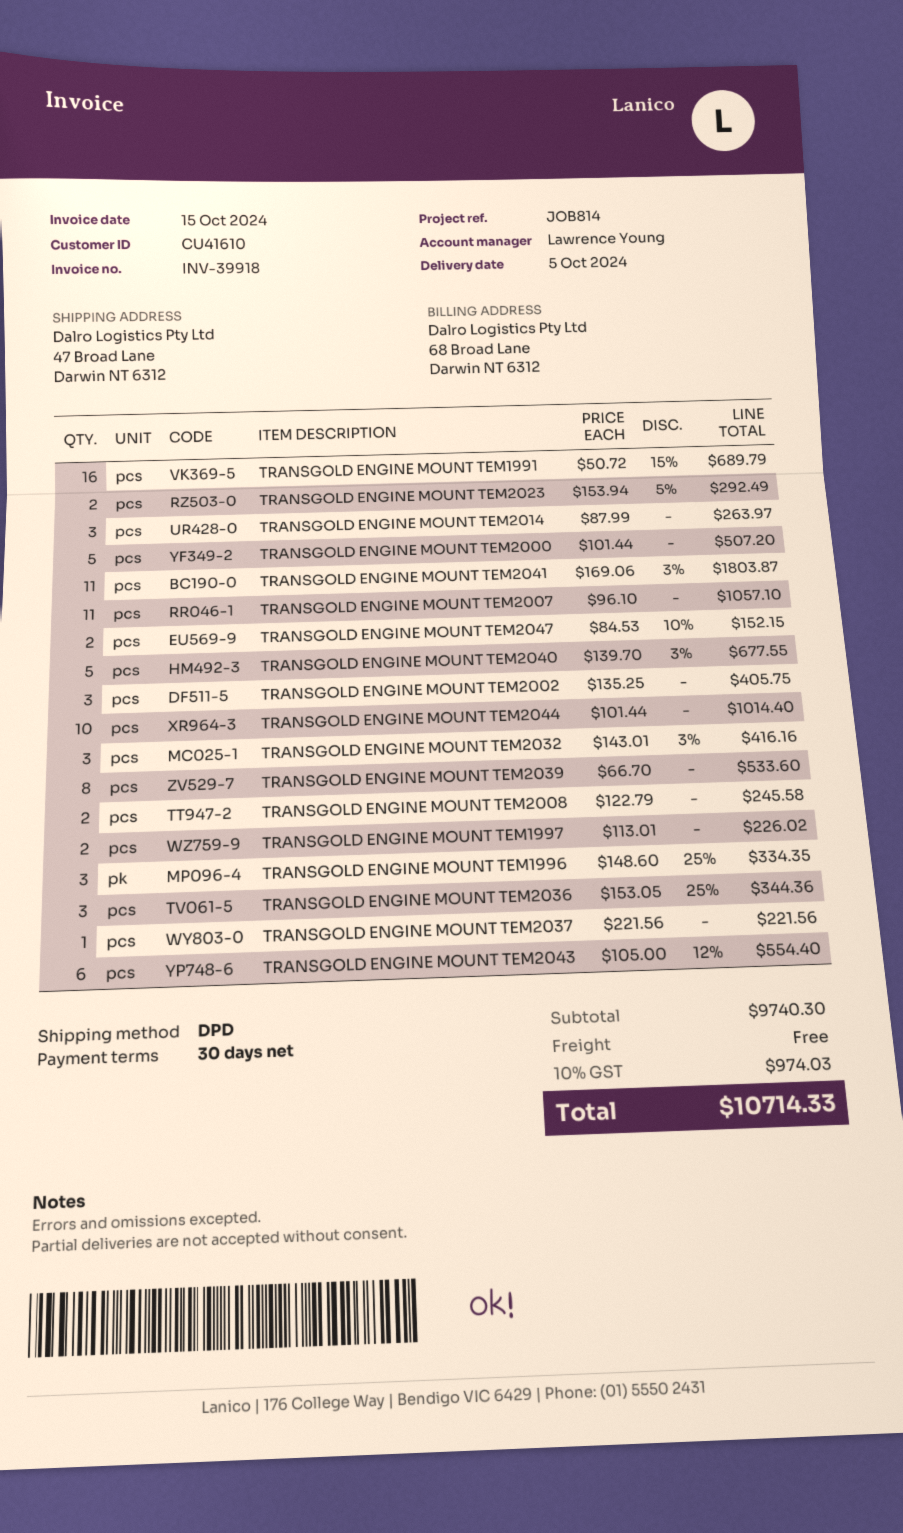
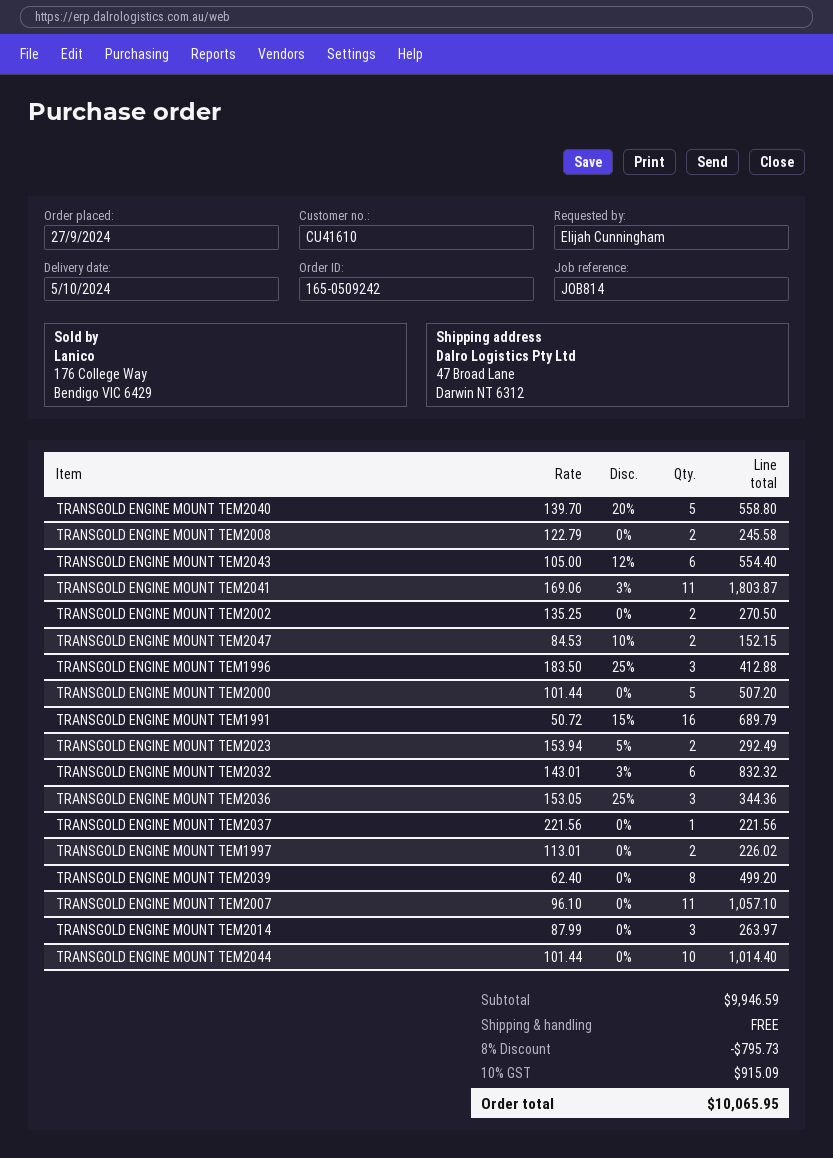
TRANSGOLD ENGINE MOUNT TEM2040: 5 x 139.70 - 3% = 677.55 -> 5 x 139.70 - 20% = 558.80
TRANSGOLD ENGINE MOUNT TEM2002: 3 x 135.25 = 405.75 -> 2 x 135.25 = 270.50
TRANSGOLD ENGINE MOUNT TEM2032: 3 x 143.01 - 3% = 416.16 -> 6 x 143.01 - 3% = 832.32
TRANSGOLD ENGINE MOUNT TEM2039: 8 x 66.70 = 533.60 -> 8 x 62.40 = 499.20
TRANSGOLD ENGINE MOUNT TEM1996: 3 x 148.60 - 25% = 334.35 -> 3 x 183.50 - 25% = 412.88
subtotal: 9740.30 -> 9946.59
discount: none -> 8% = 795.73
tax: 10% = 974.03 -> 10% = 915.09
total: 10714.33 -> 10065.95

